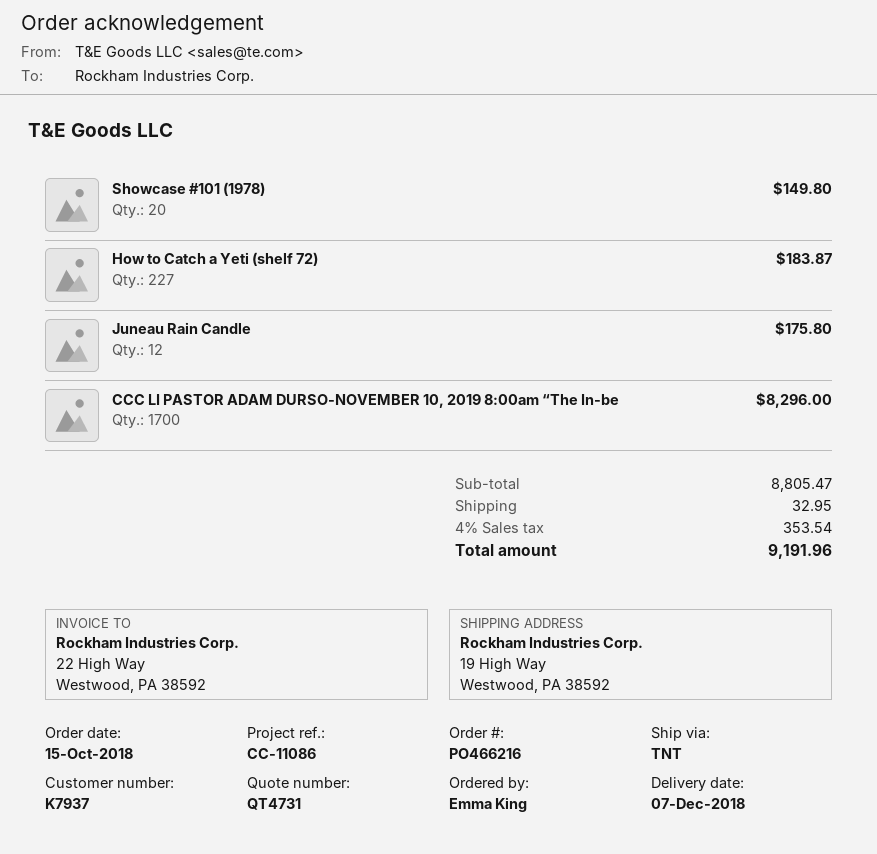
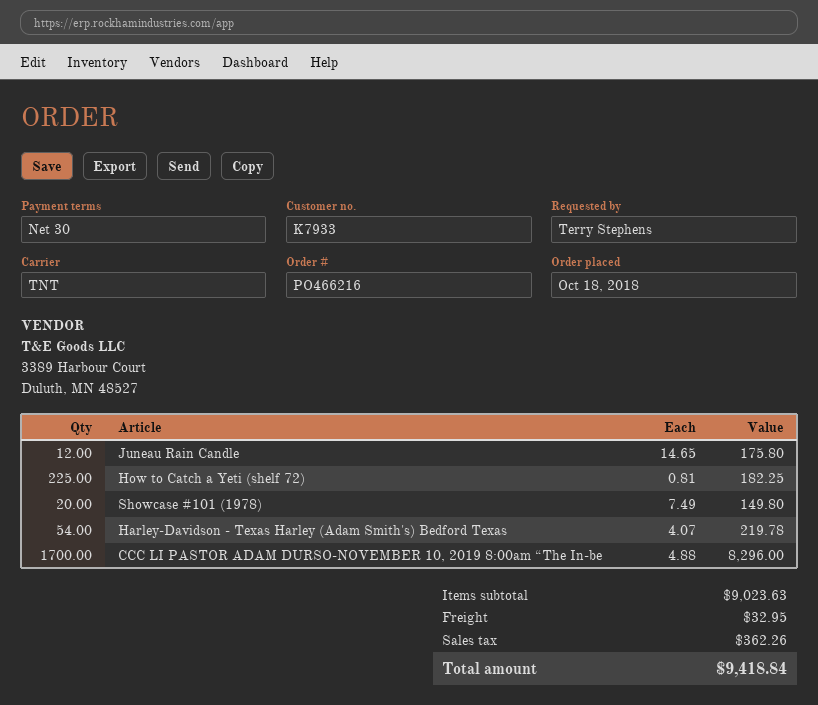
order date: 2018-10-15 -> 2018-10-18
customer number: K7937 -> K7933
ordered by: Emma King -> Terry Stephens
How to Catch a Yeti (shelf 72): 227 for 183.87 -> 225 for 182.25
Harley-Davidson - Texas Harley (Adam Smith's) Bedford Texas: none -> 54 for 219.78
subtotal: 8805.47 -> 9023.63
tax: 353.54 -> 362.26
total: 9191.96 -> 9418.84

